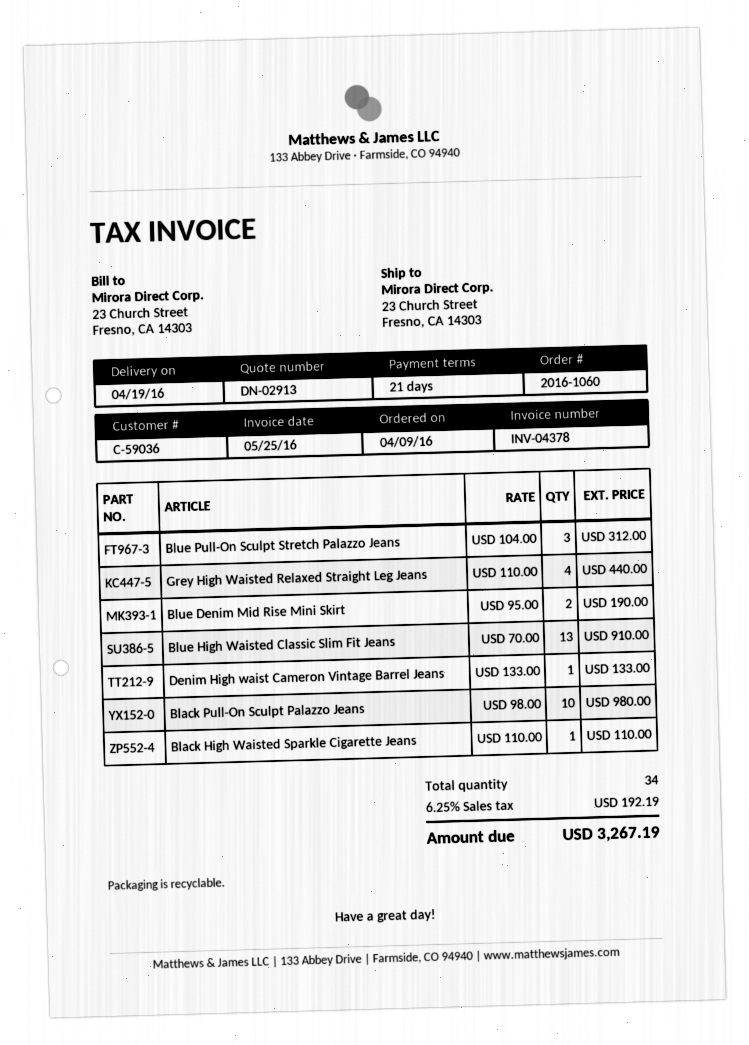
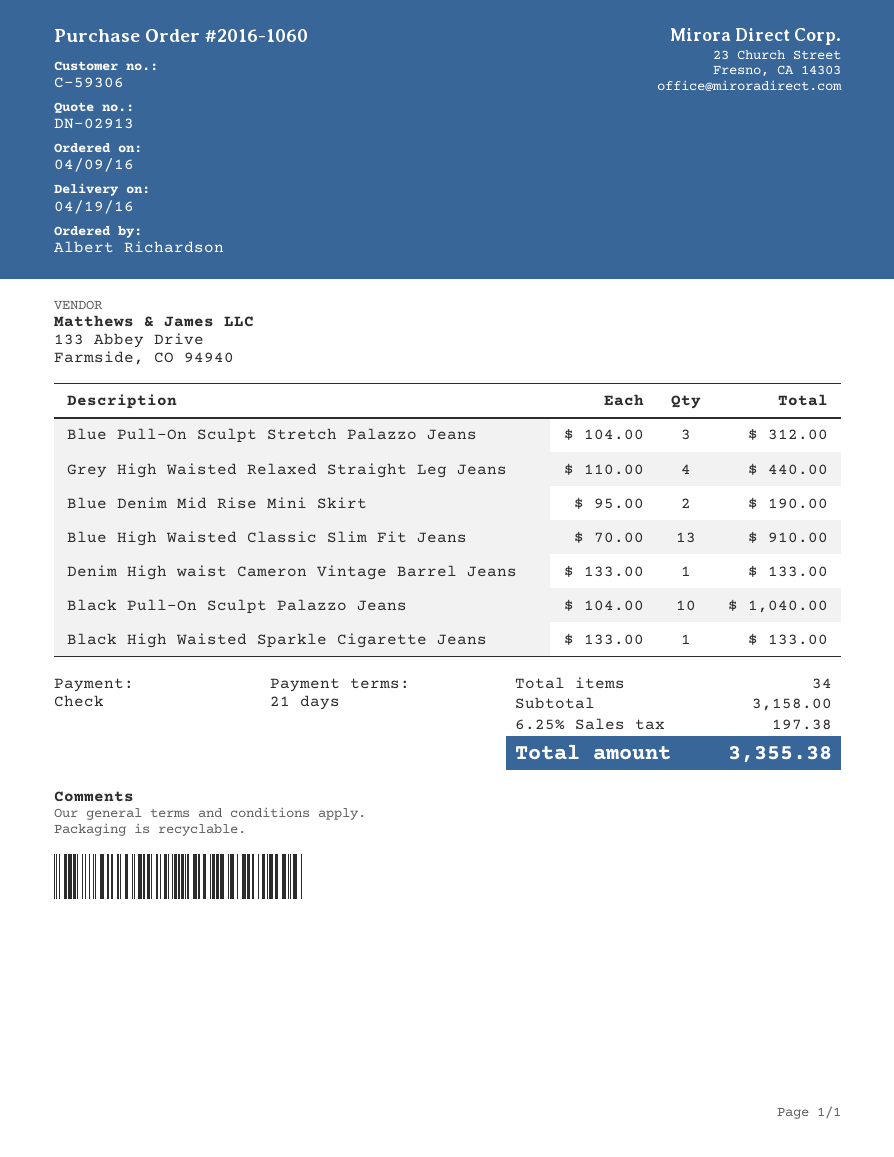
customer number: C-59036 -> C-59306
Black Pull-On Sculpt Palazzo Jeans: 10 x 98.00 = 980.00 -> 10 x 104.00 = 1040.00
Black High Waisted Sparkle Cigarette Jeans: 1 x 110.00 = 110.00 -> 1 x 133.00 = 133.00
tax: 6.25% = 192.19 -> 6.25% = 197.38
total: 3267.19 -> 3355.38

